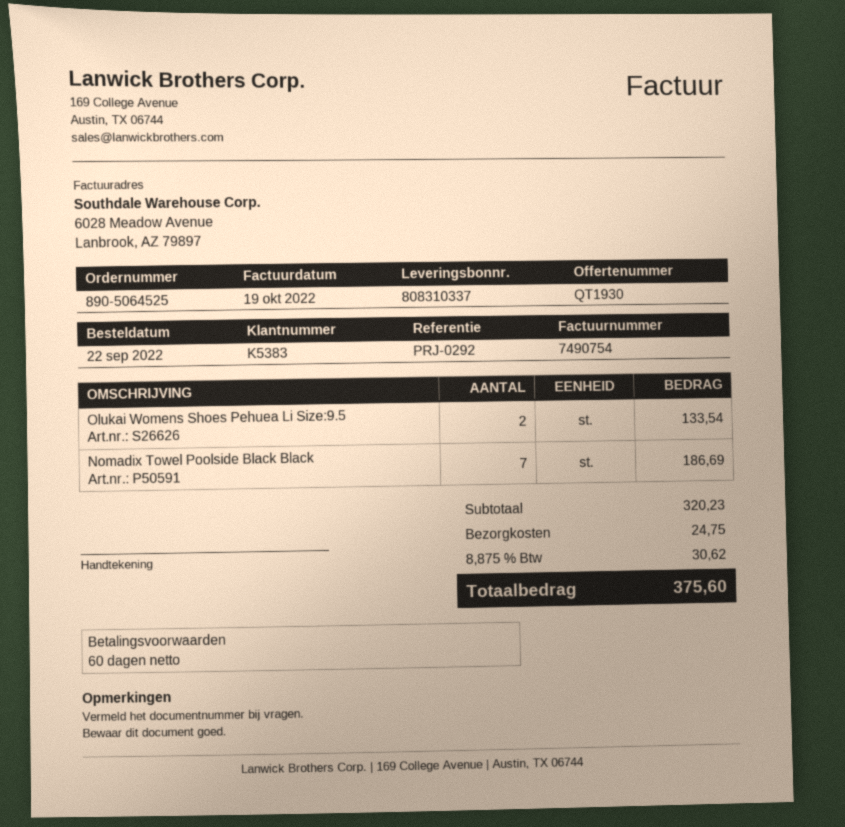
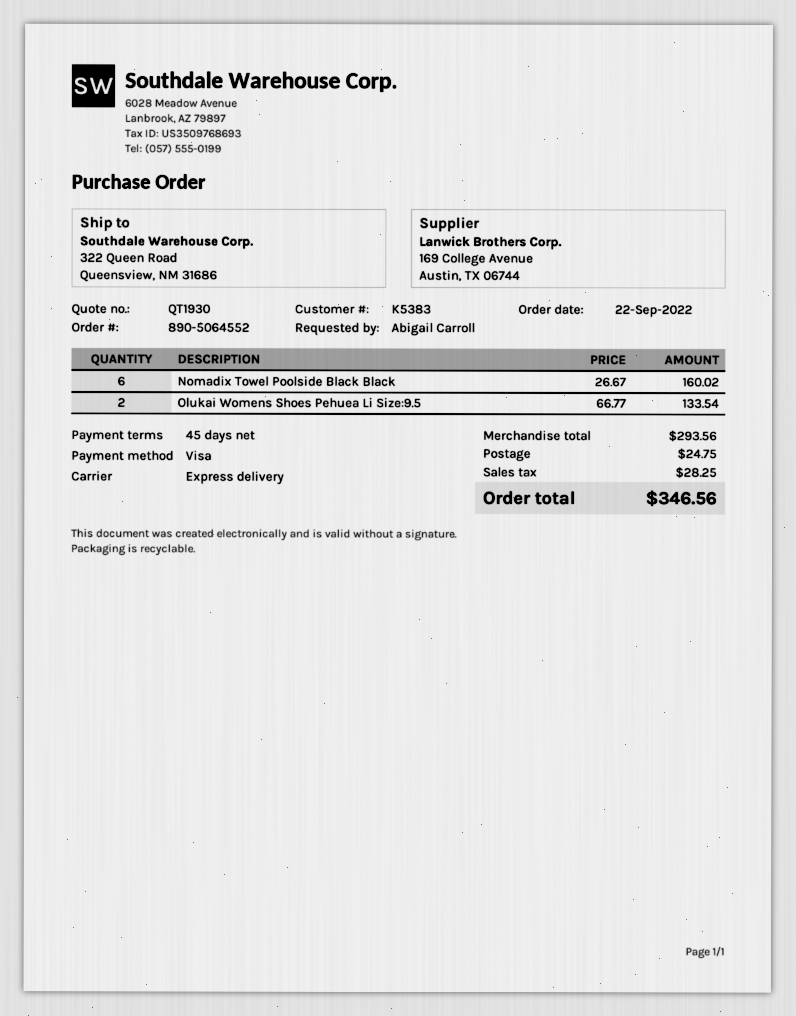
order number: 890-5064525 -> 890-5064552
payment terms: 60 days -> 45 days
Nomadix Towel Poolside Black Black: 7 for 186.69 -> 6 for 160.02
subtotal: 320.23 -> 293.56
tax: 30.62 -> 28.25
total: 375.60 -> 346.56

